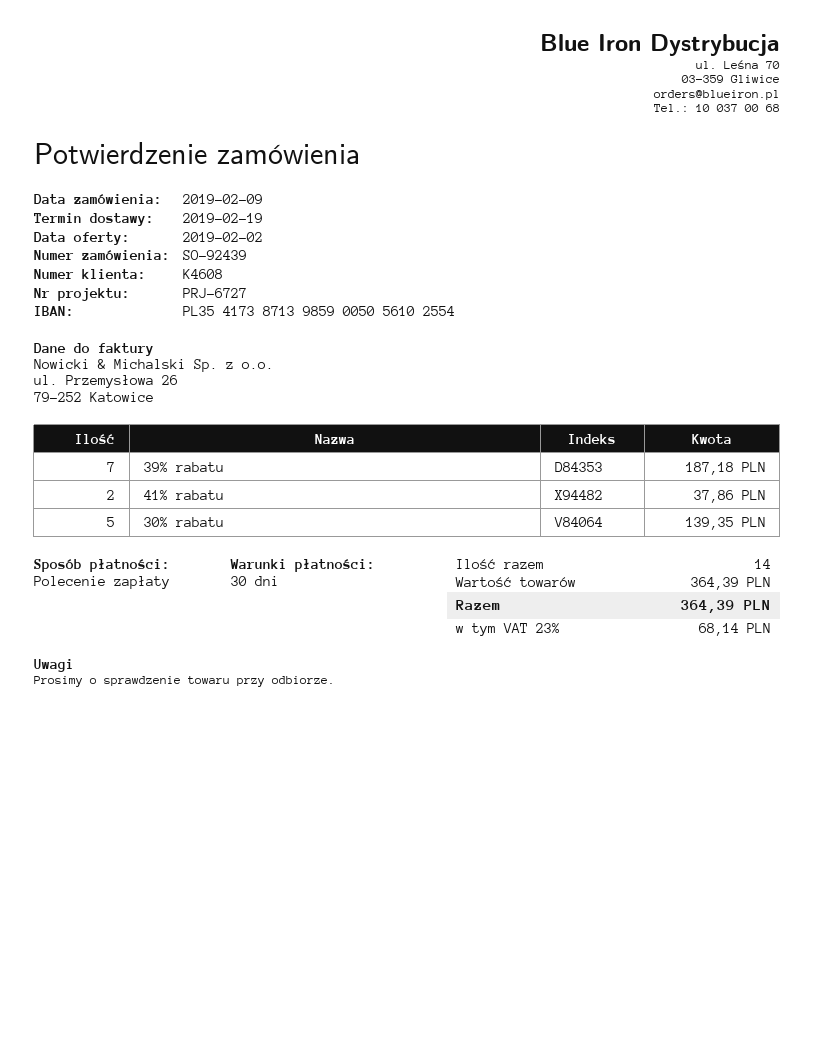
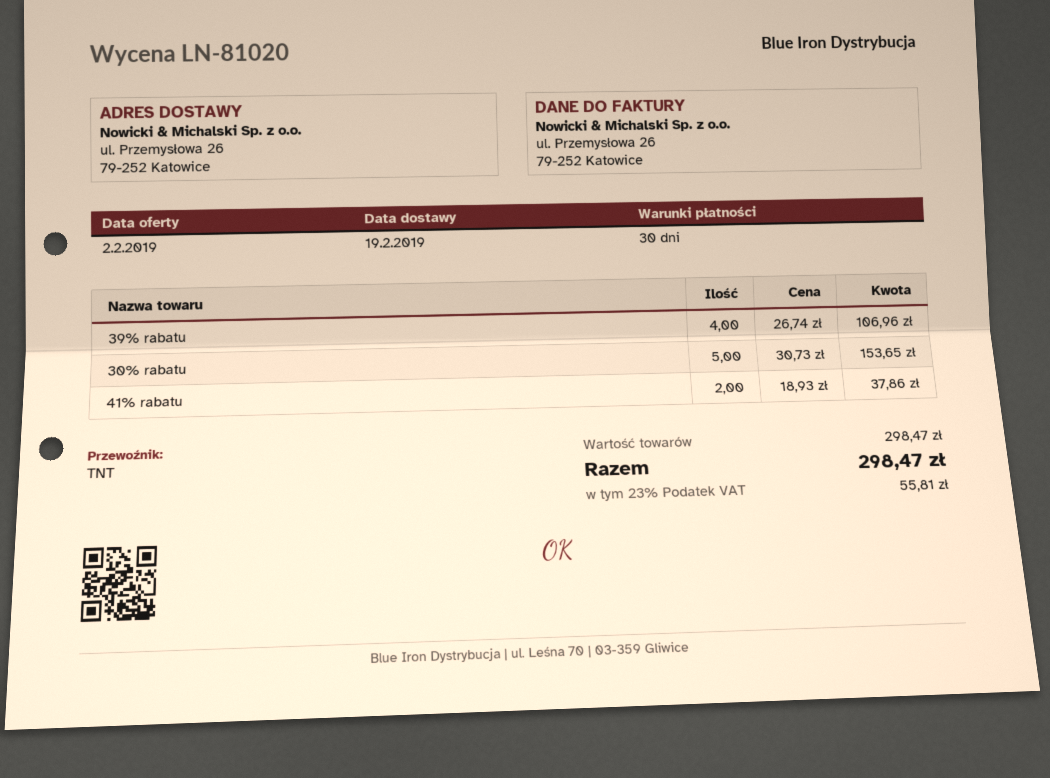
39% rabatu: 7 for 187.18 -> 4 for 106.96
30% rabatu: 5 for 139.35 -> 5 for 153.65
subtotal: 364.39 -> 298.47
tax: 23% = 68.14 -> 23% = 55.81
total: 364.39 -> 298.47

